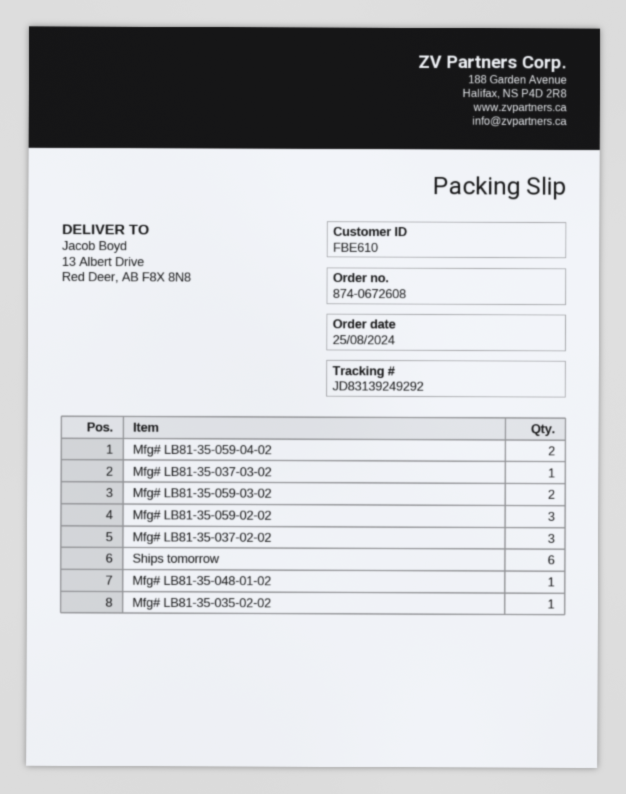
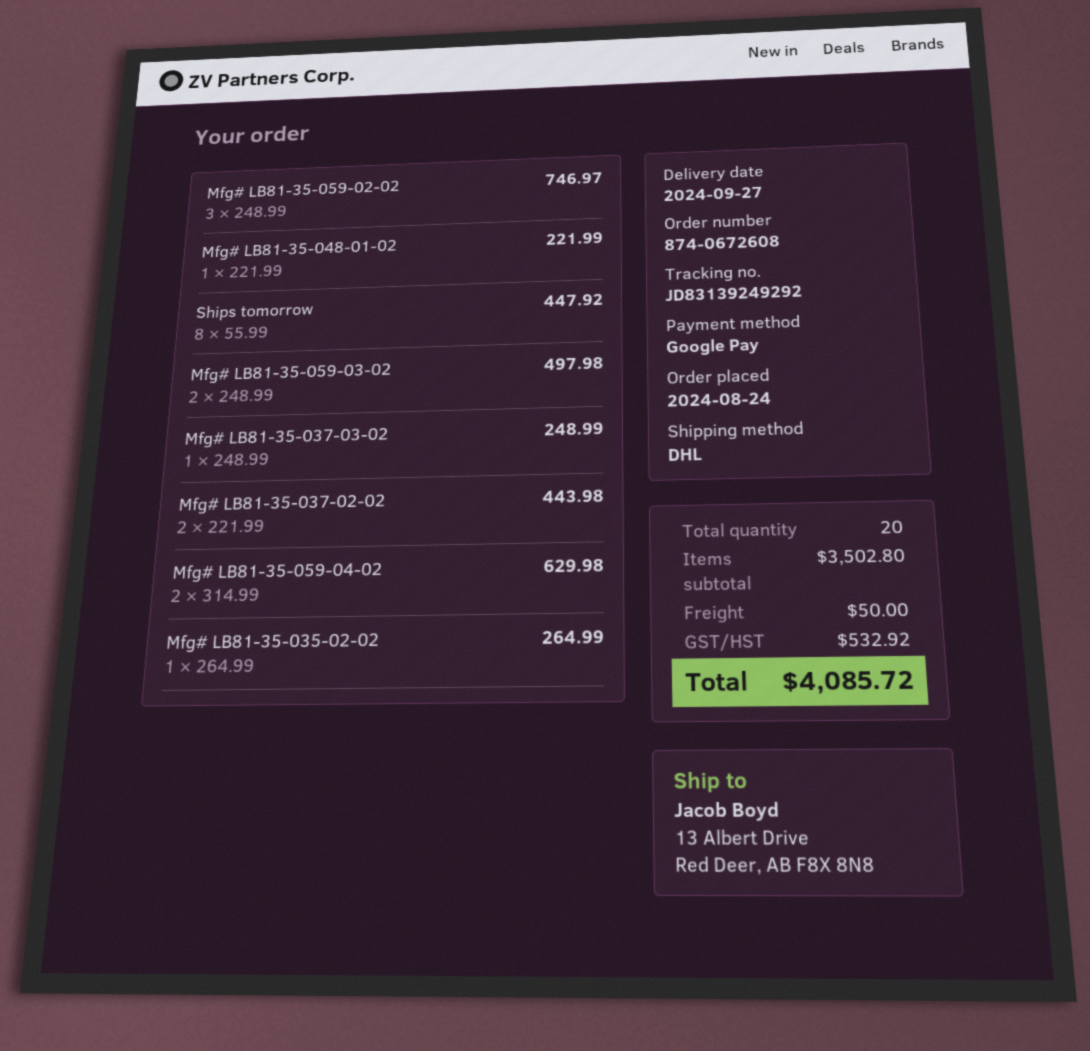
order date: 2024-08-25 -> 2024-08-24
Mfg# LB81-35-037-02-02: 3 -> 2
Ships tomorrow: 6 -> 8

